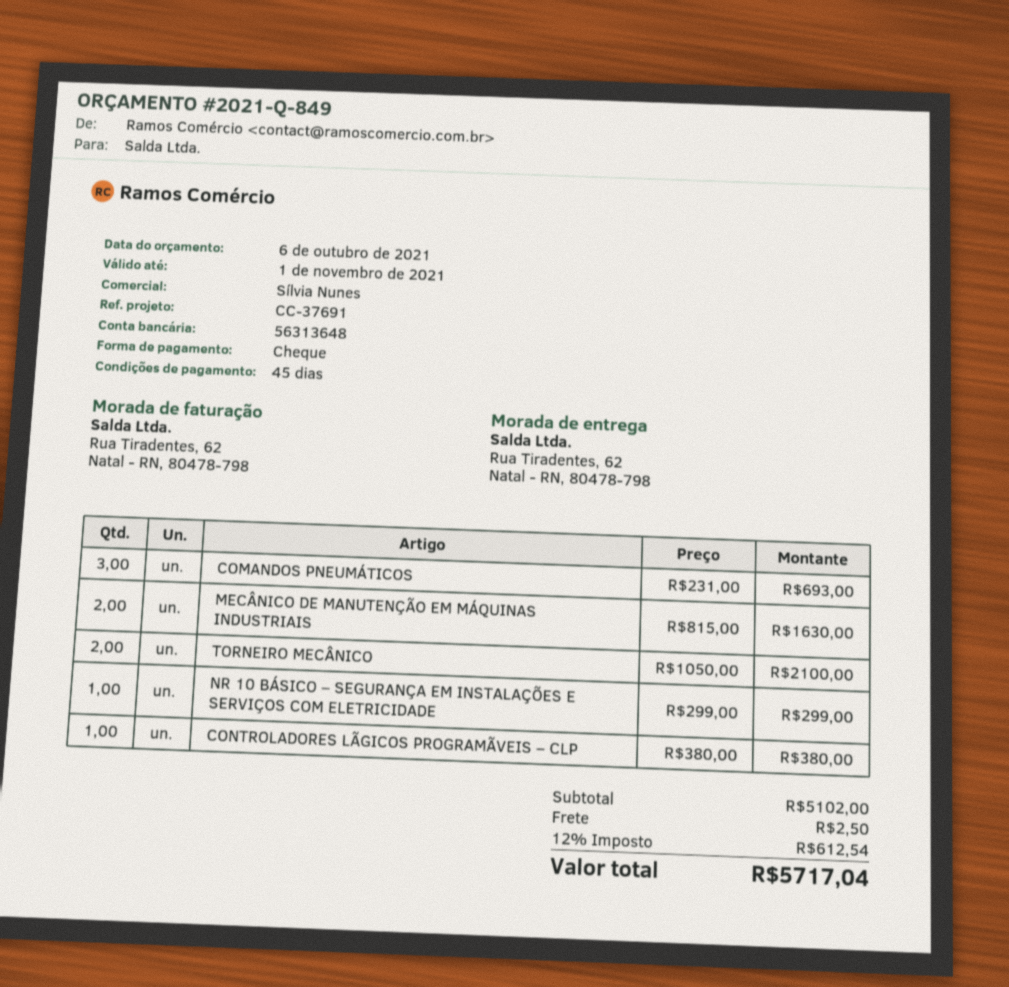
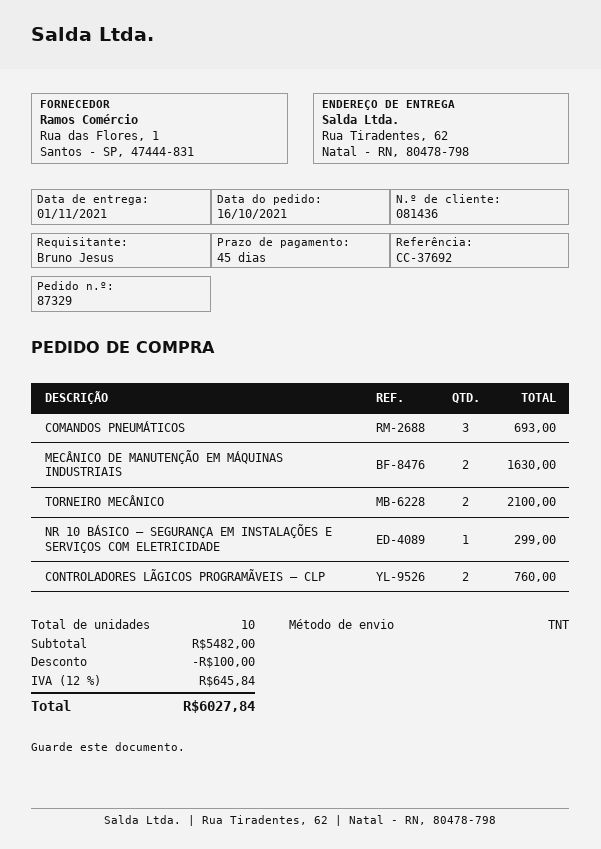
reference: CC-37691 -> CC-37692
CONTROLADORES LÃGICOS PROGRAMÃVEIS – CLP: 1 for 380.00 -> 2 for 760.00
subtotal: 5102.00 -> 5482.00
discount: none -> 100.00
shipping: 2.50 -> none
tax: 12% = 612.54 -> 12% = 645.84
total: 5717.04 -> 6027.84

